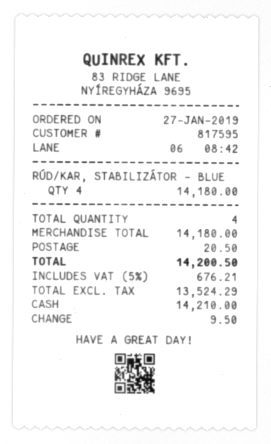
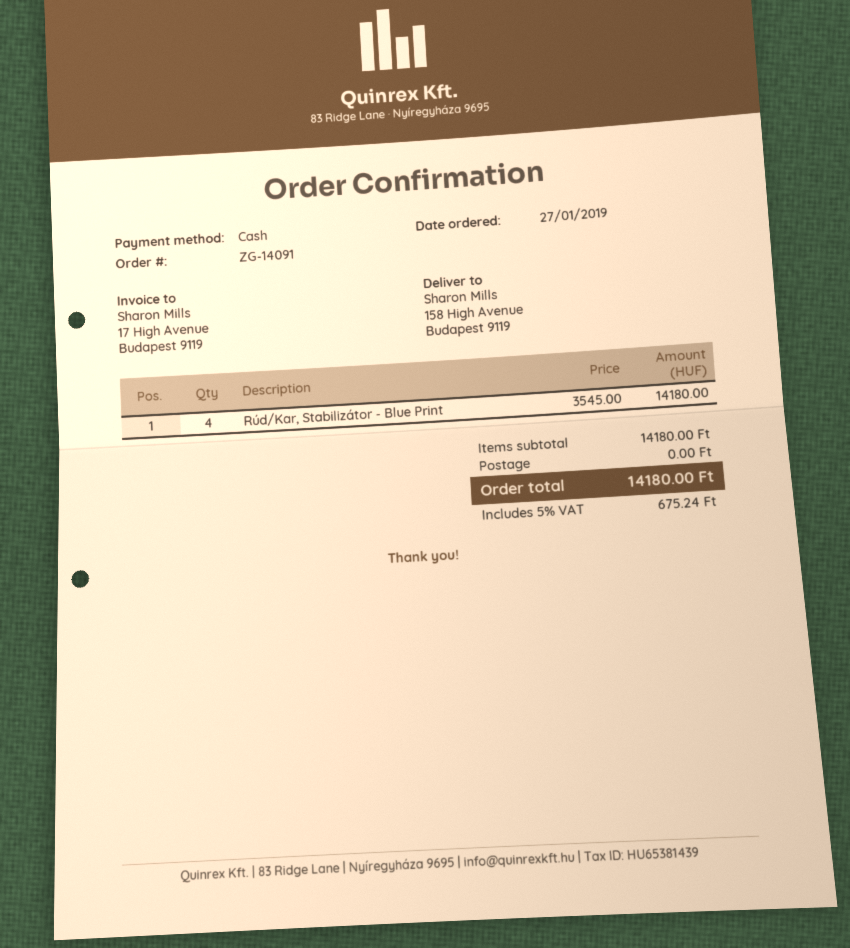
shipping: 20.50 -> 0.00
tax: 5% = 676.21 -> 5% = 675.24
total: 14200.50 -> 14180.00

